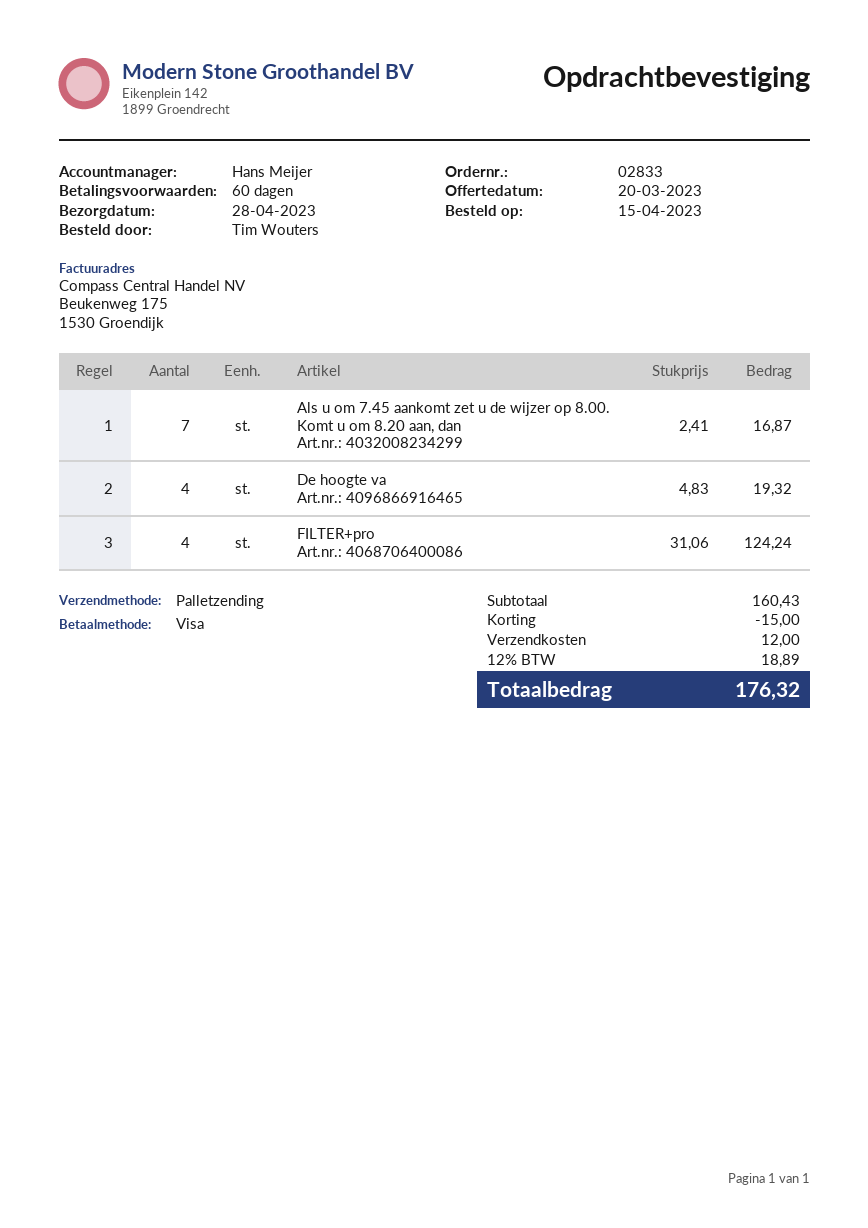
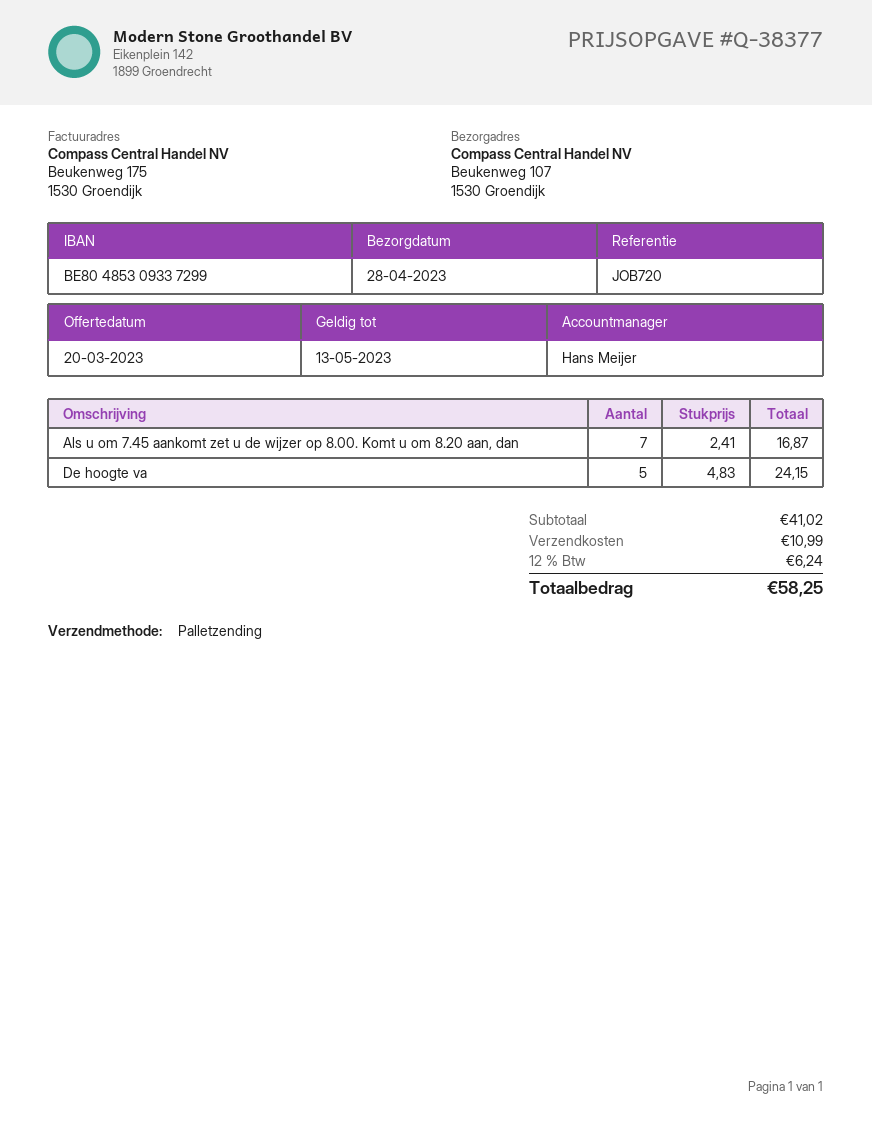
De hoogte va: 4 x 4.83 = 19.32 -> 5 x 4.83 = 24.15
FILTER+pro: 4 x 31.06 = 124.24 -> none
subtotal: 160.43 -> 41.02
discount: 15.00 -> none
shipping: 12.00 -> 10.99
tax: 12% = 18.89 -> 12% = 6.24
total: 176.32 -> 58.25

